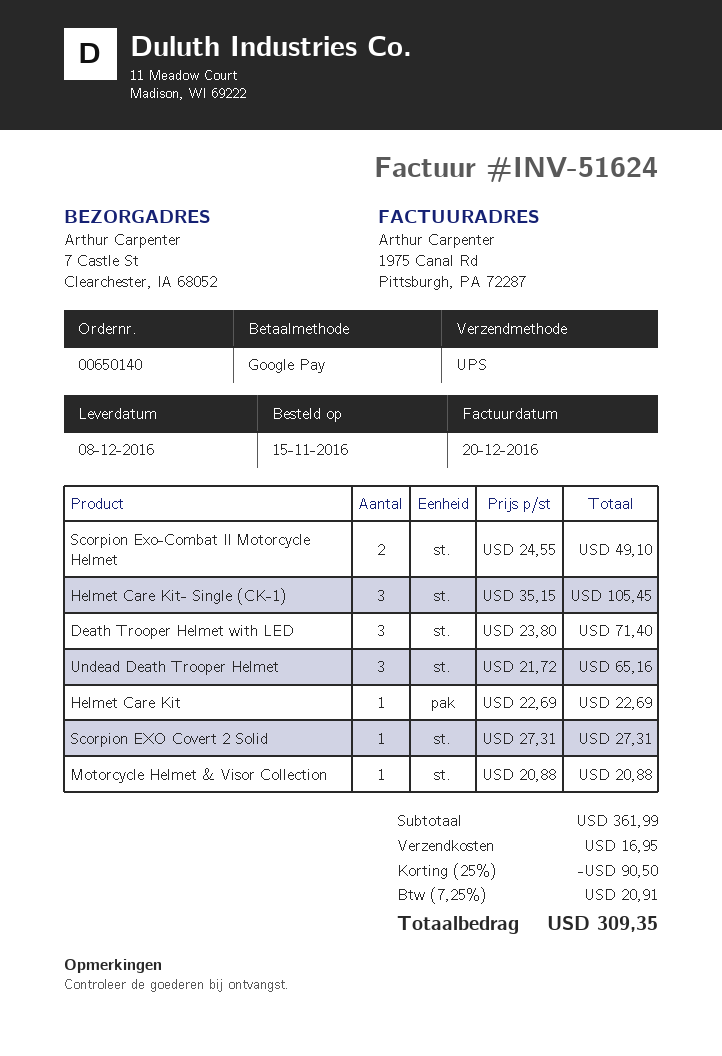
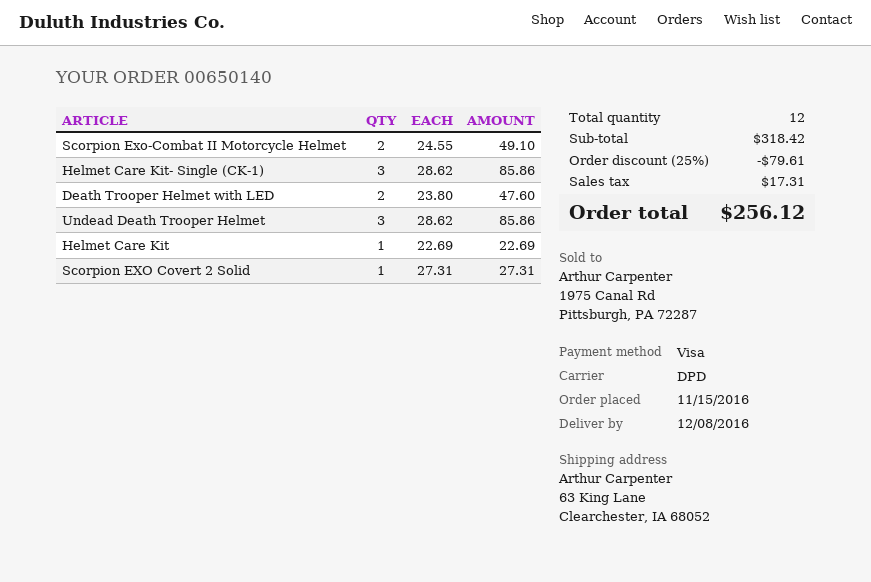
payment method: Google Pay -> Visa
shipping method: UPS -> DPD
ship to: 7 Castle St, Clearchester, IA 68052 -> 63 King Lane, Clearchester, IA 68052
Helmet Care Kit- Single (CK-1): 3 x 35.15 = 105.45 -> 3 x 28.62 = 85.86
Death Trooper Helmet with LED: 3 x 23.80 = 71.40 -> 2 x 23.80 = 47.60
Undead Death Trooper Helmet: 3 x 21.72 = 65.16 -> 3 x 28.62 = 85.86
Motorcycle Helmet & Visor Collection: 1 x 20.88 = 20.88 -> none
subtotal: 361.99 -> 318.42
discount: 25% = 90.50 -> 25% = 79.61
shipping: 16.95 -> none
tax: 20.91 -> 17.31
total: 309.35 -> 256.12

